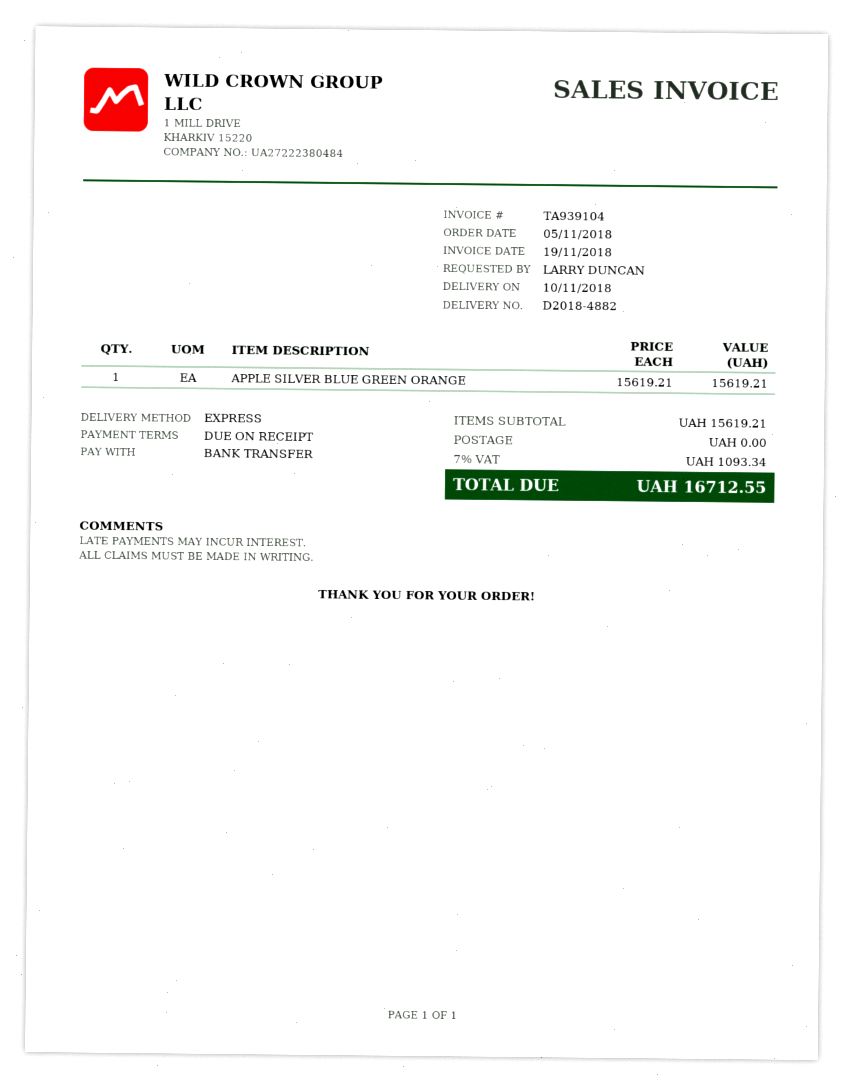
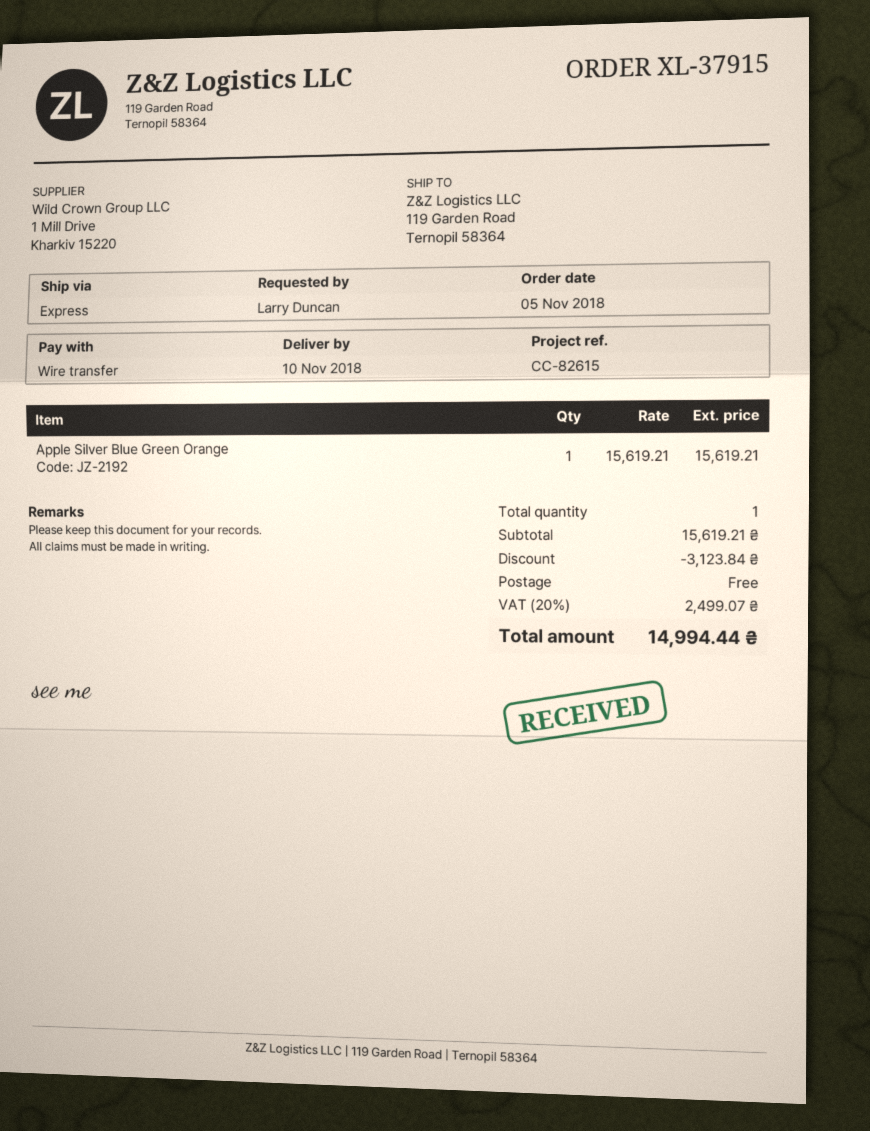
discount: none -> 3123.84
tax: 7% = 1093.34 -> 20% = 2499.07
total: 16712.55 -> 14994.44

